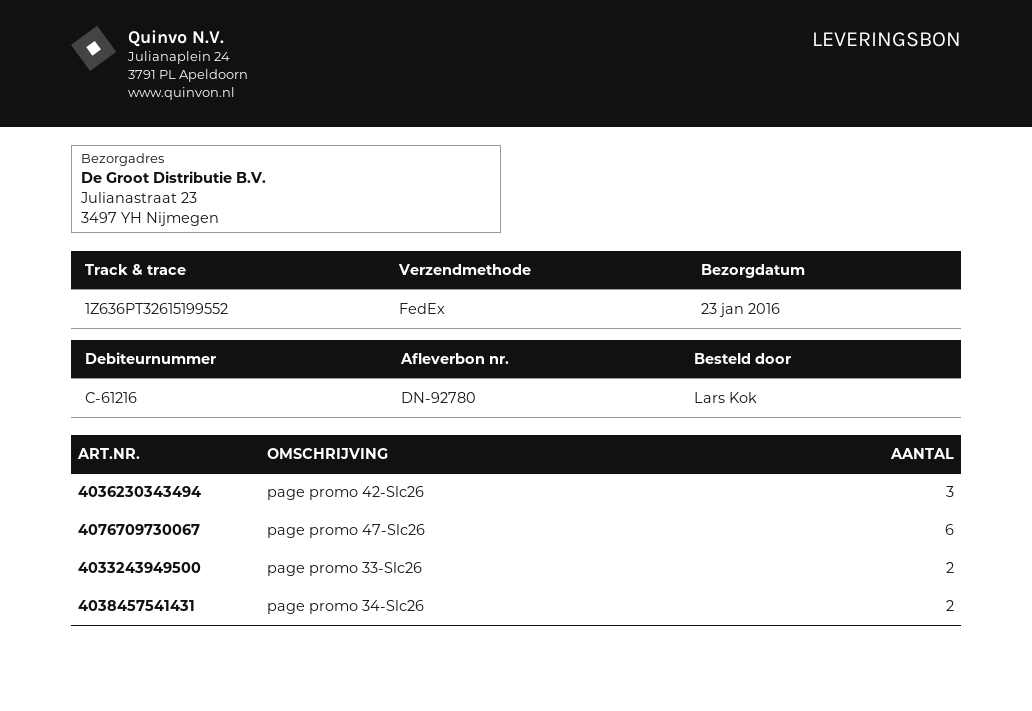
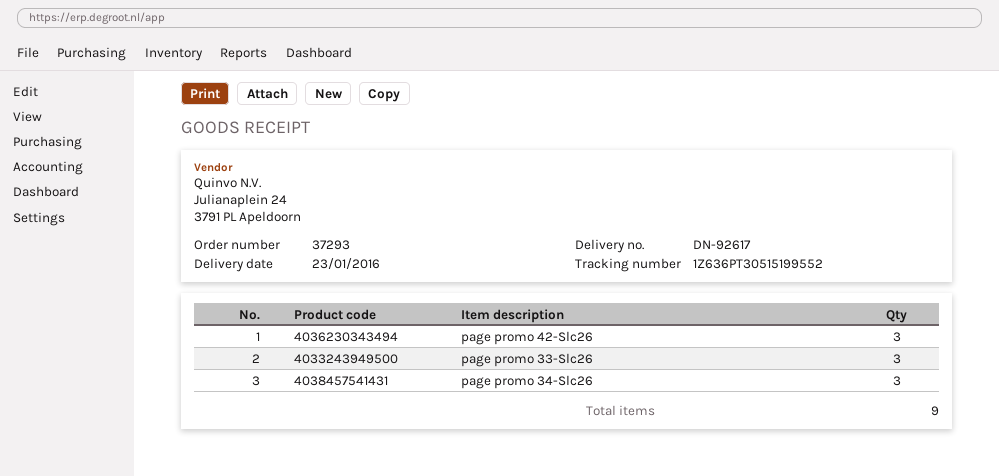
delivery note number: DN-92780 -> DN-92617
tracking number: 1Z636PT32615199552 -> 1Z636PT30515199552
page promo 47-Slc26: 6 -> none
page promo 33-Slc26: 2 -> 3
page promo 34-Slc26: 2 -> 3

